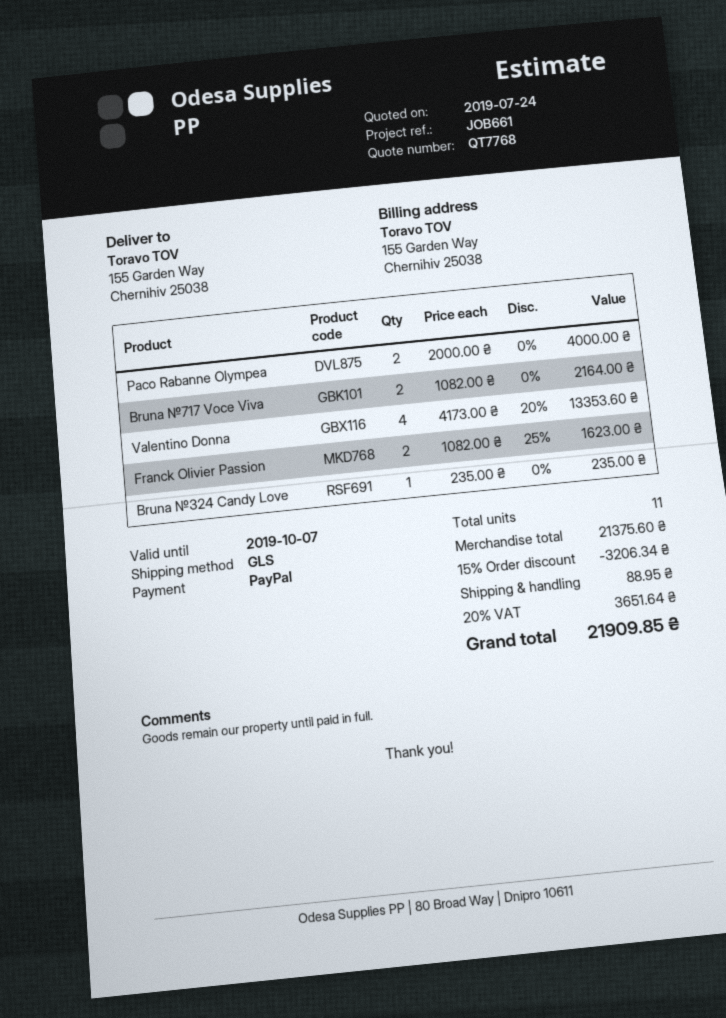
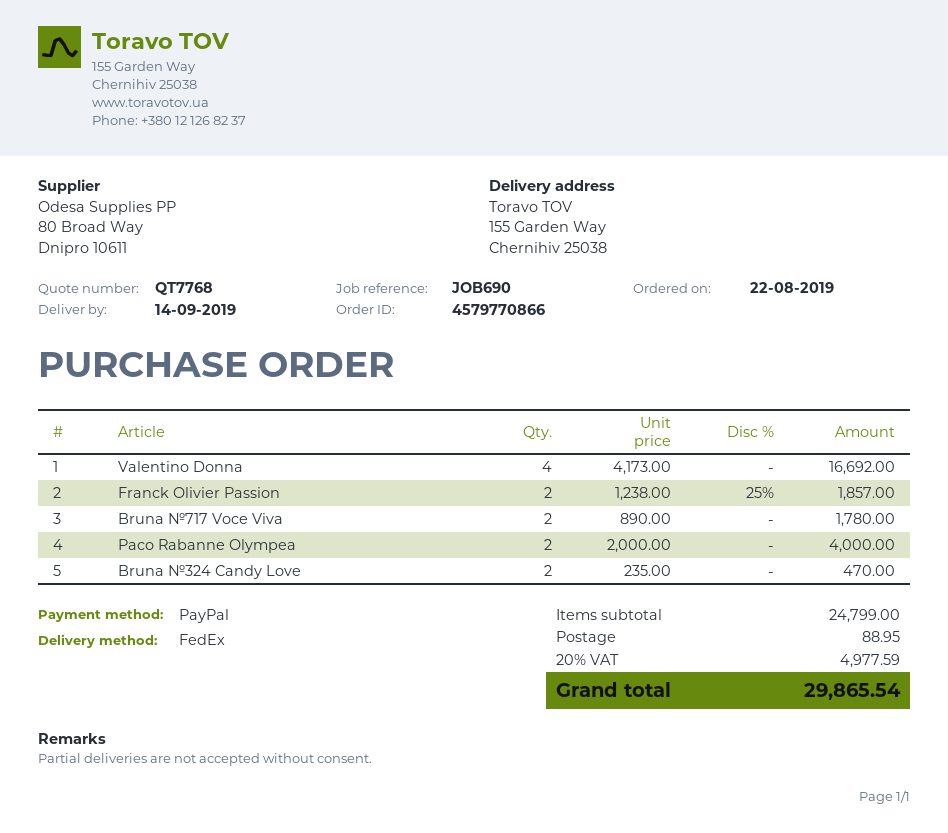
reference: JOB661 -> JOB690
shipping method: GLS -> FedEx
Bruna №717 Voce Viva: 2 x 1082.00 = 2164.00 -> 2 x 890.00 = 1780.00
Valentino Donna: 4 x 4173.00 - 20% = 13353.60 -> 4 x 4173.00 = 16692.00
Franck Olivier Passion: 2 x 1082.00 - 25% = 1623.00 -> 2 x 1238.00 - 25% = 1857.00
Bruna №324 Candy Love: 1 x 235.00 = 235.00 -> 2 x 235.00 = 470.00
subtotal: 21375.60 -> 24799.00
discount: 15% = 3206.34 -> none
tax: 20% = 3651.64 -> 20% = 4977.59
total: 21909.85 -> 29865.54

